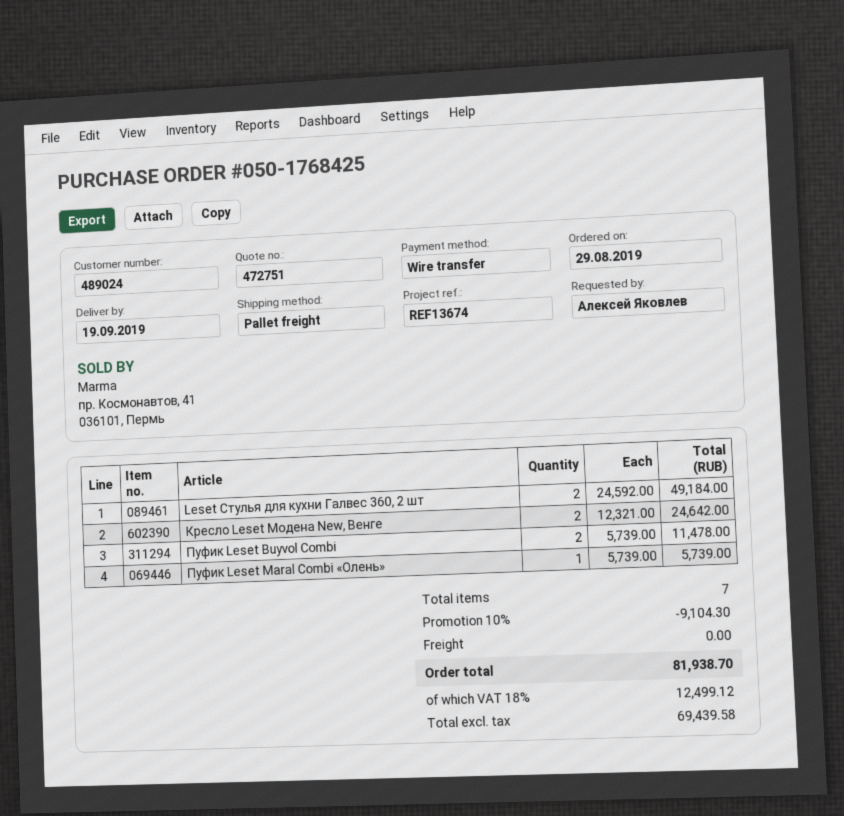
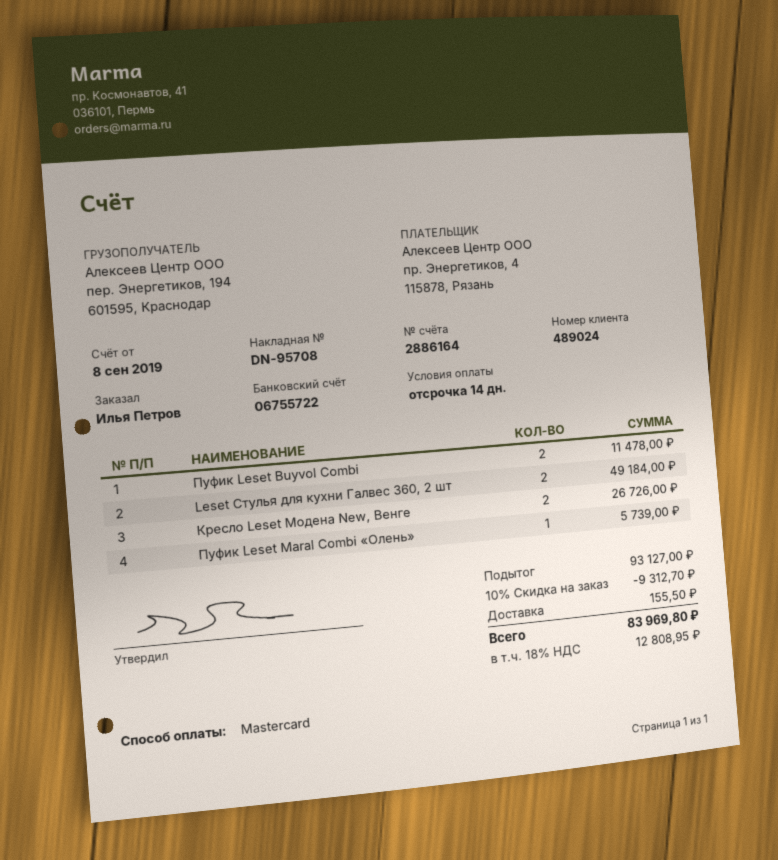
ordered by: Алексей Яковлев -> Илья Петров
payment method: bank transfer -> Mastercard
Кресло Leset Модена New, Венге: 2 for 24642.00 -> 2 for 26726.00
discount: 10% = 9104.30 -> 10% = 9312.70
shipping: 0.00 -> 155.50
tax: 18% = 12499.12 -> 18% = 12808.95
total: 81938.70 -> 83969.80

